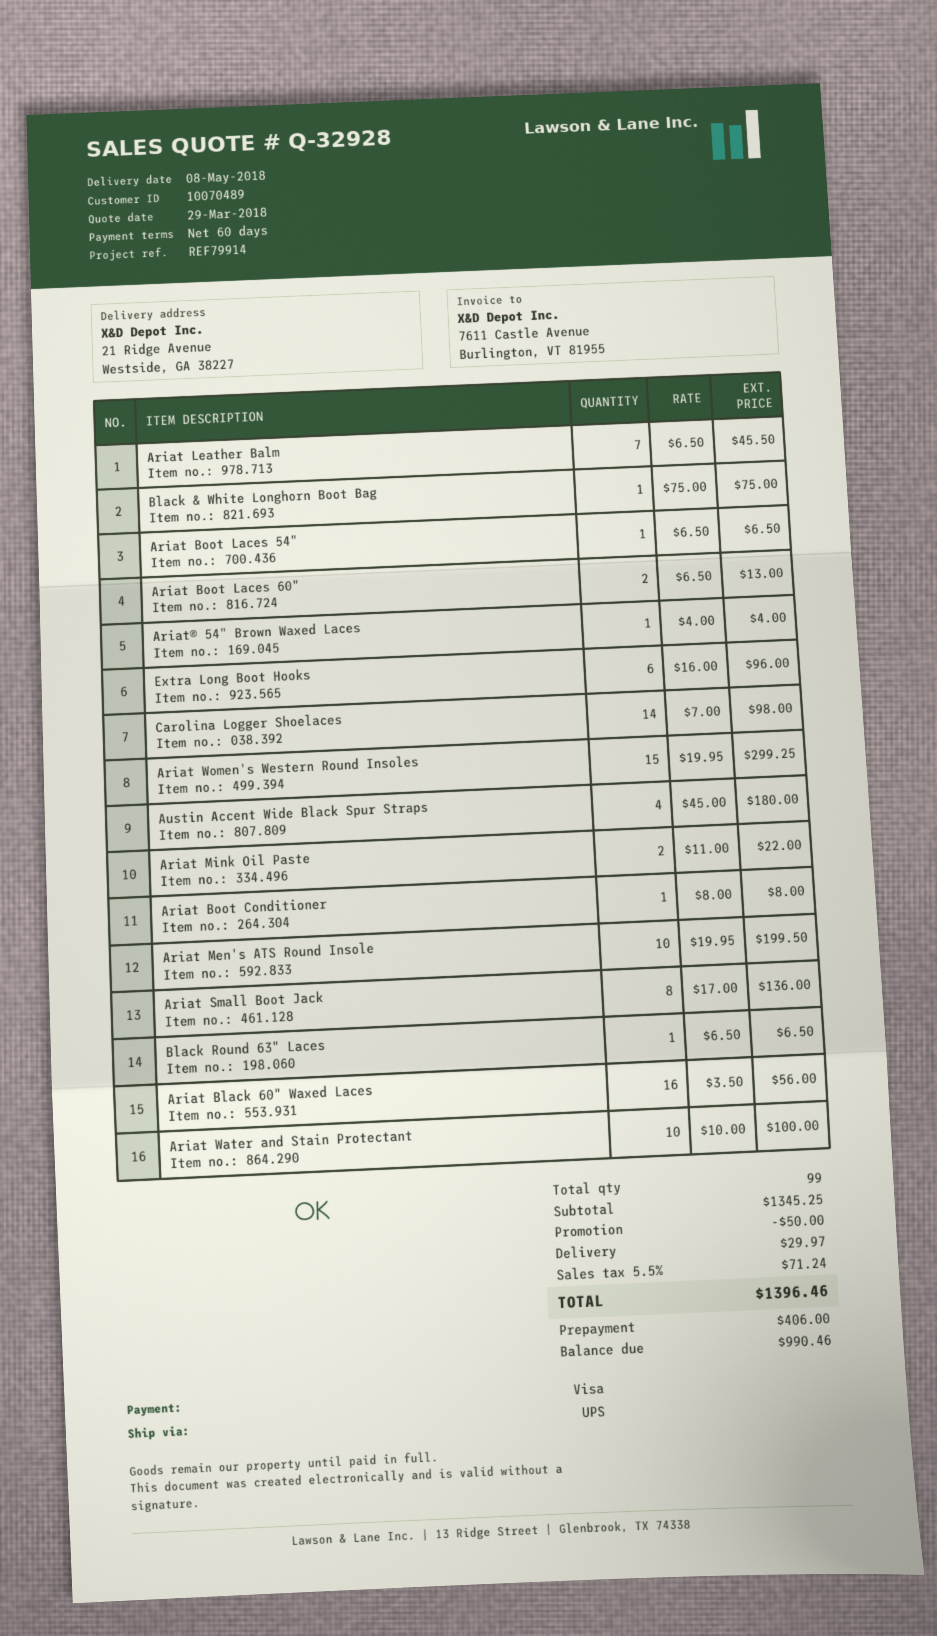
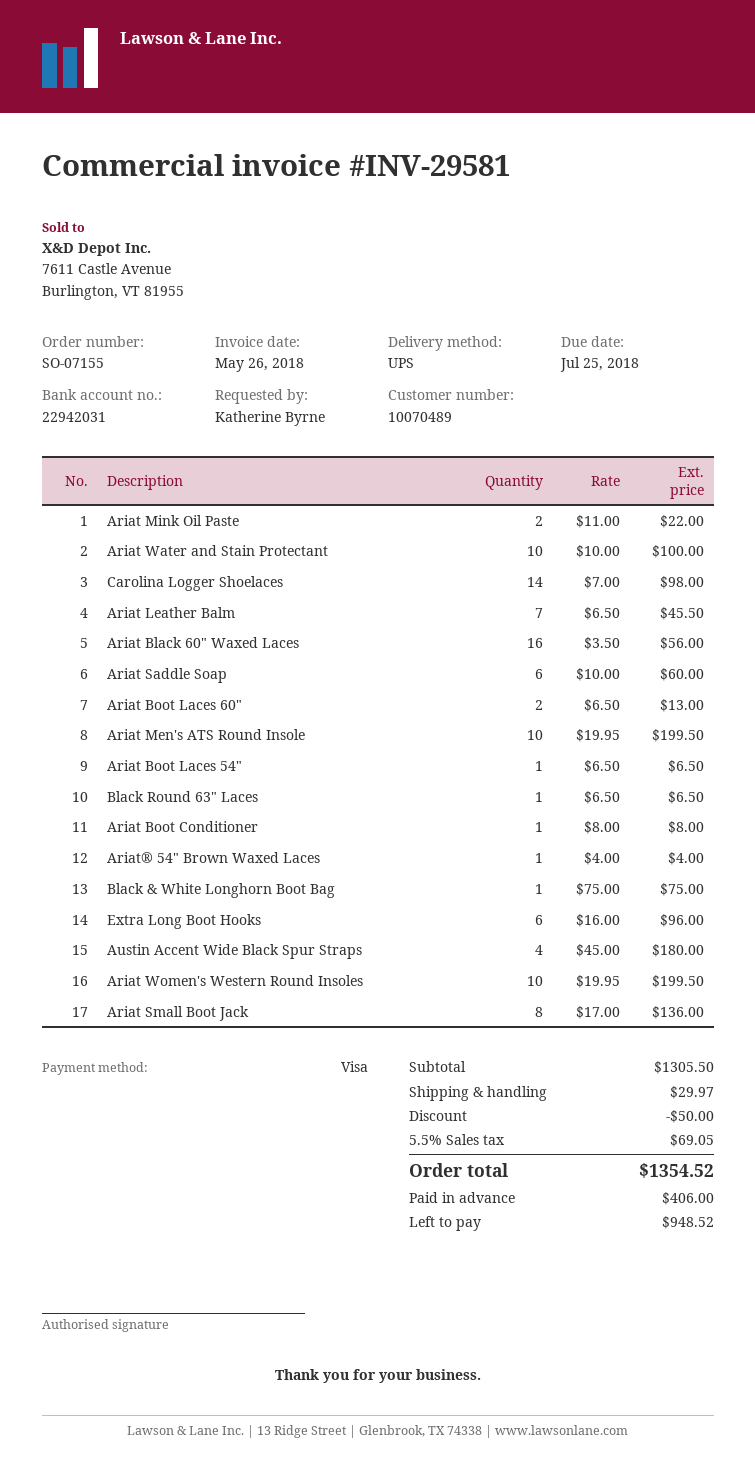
Ariat Women's Western Round Insoles: 15 x 19.95 = 299.25 -> 10 x 19.95 = 199.50
Ariat Saddle Soap: none -> 6 x 10.00 = 60.00
subtotal: 1345.25 -> 1305.50
tax: 5.5% = 71.24 -> 5.5% = 69.05
total: 1396.46 -> 1354.52
balance: 990.46 -> 948.52

